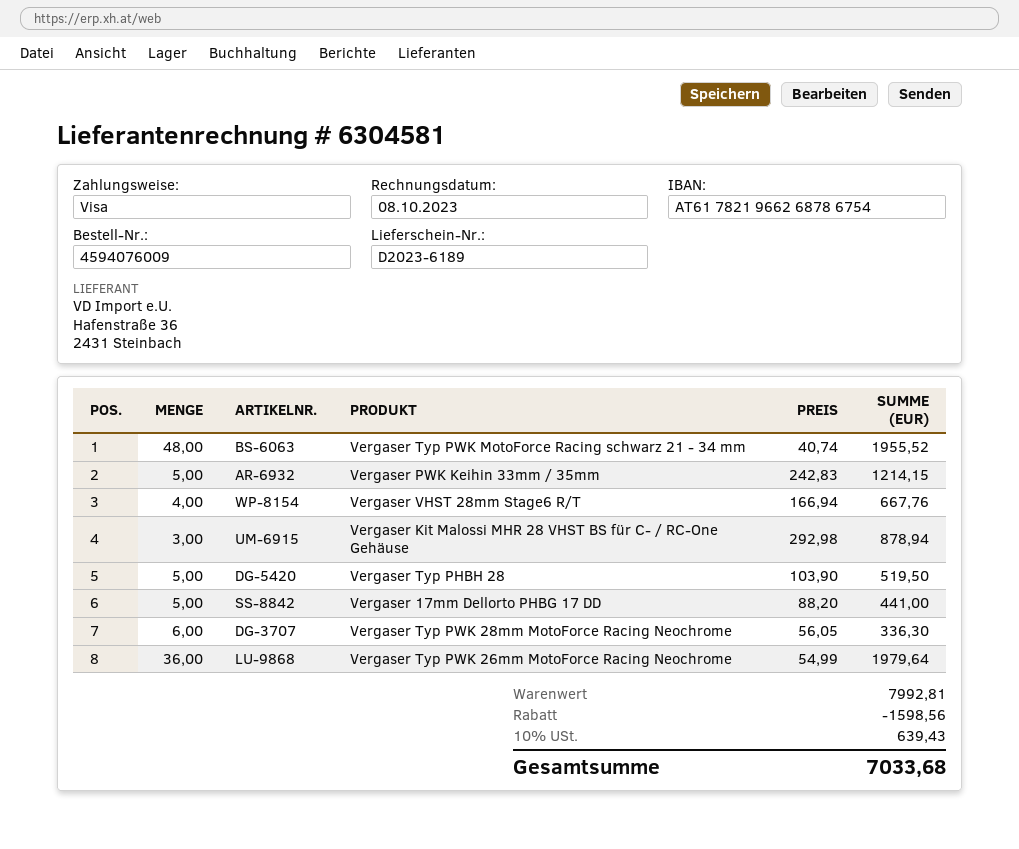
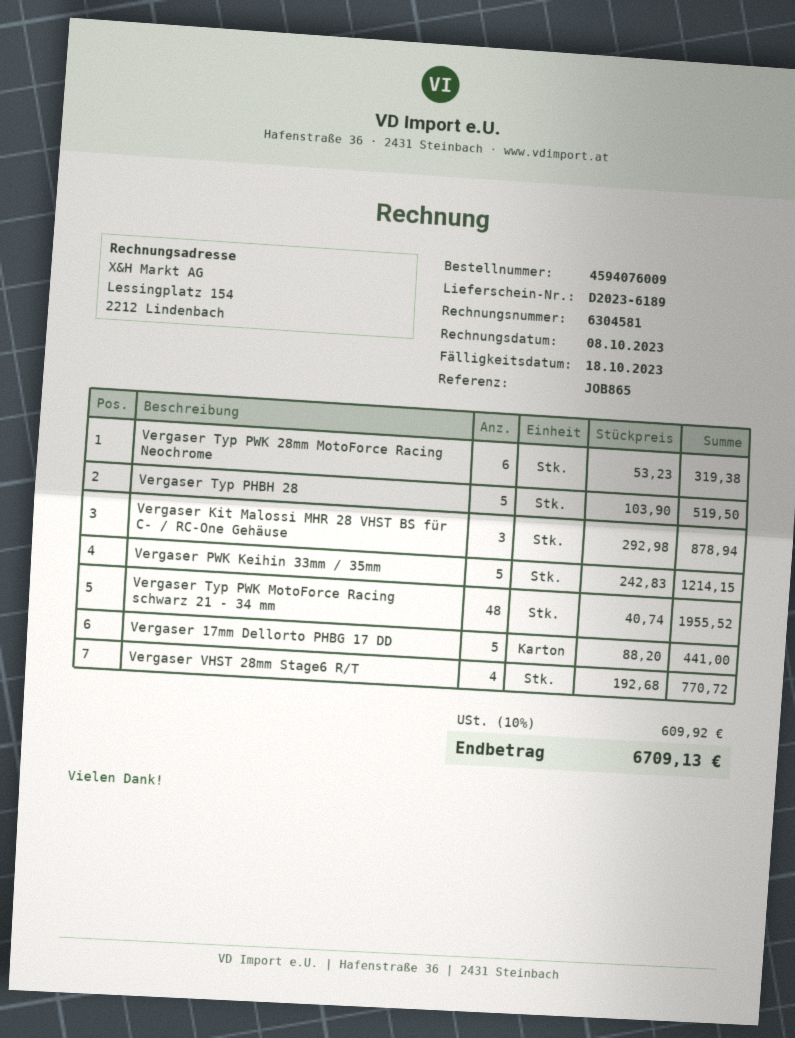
Vergaser VHST 28mm Stage6 R/T: 4 x 166.94 = 667.76 -> 4 x 192.68 = 770.72
Vergaser Typ PWK 28mm MotoForce Racing Neochrome: 6 x 56.05 = 336.30 -> 6 x 53.23 = 319.38
Vergaser Typ PWK 26mm MotoForce Racing Neochrome: 36 x 54.99 = 1979.64 -> none
discount: 1598.56 -> none
tax: 10% = 639.43 -> 10% = 609.92
total: 7033.68 -> 6709.13

